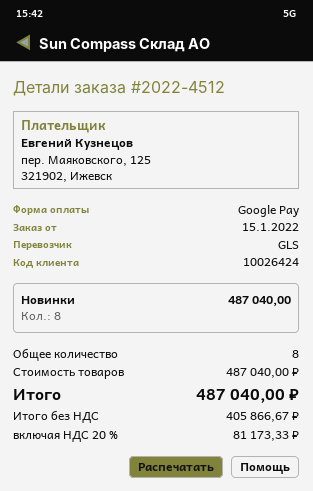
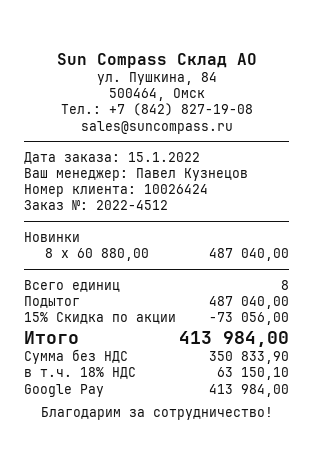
discount: none -> 15% = 73056.00
net: 405866.67 -> 350833.90
tax: 20% = 81173.33 -> 18% = 63150.10
total: 487040.00 -> 413984.00

